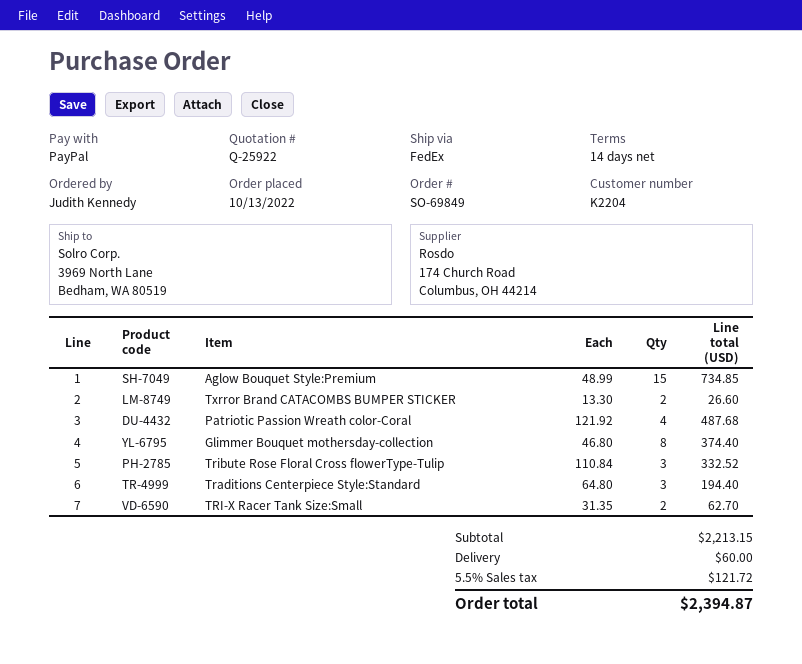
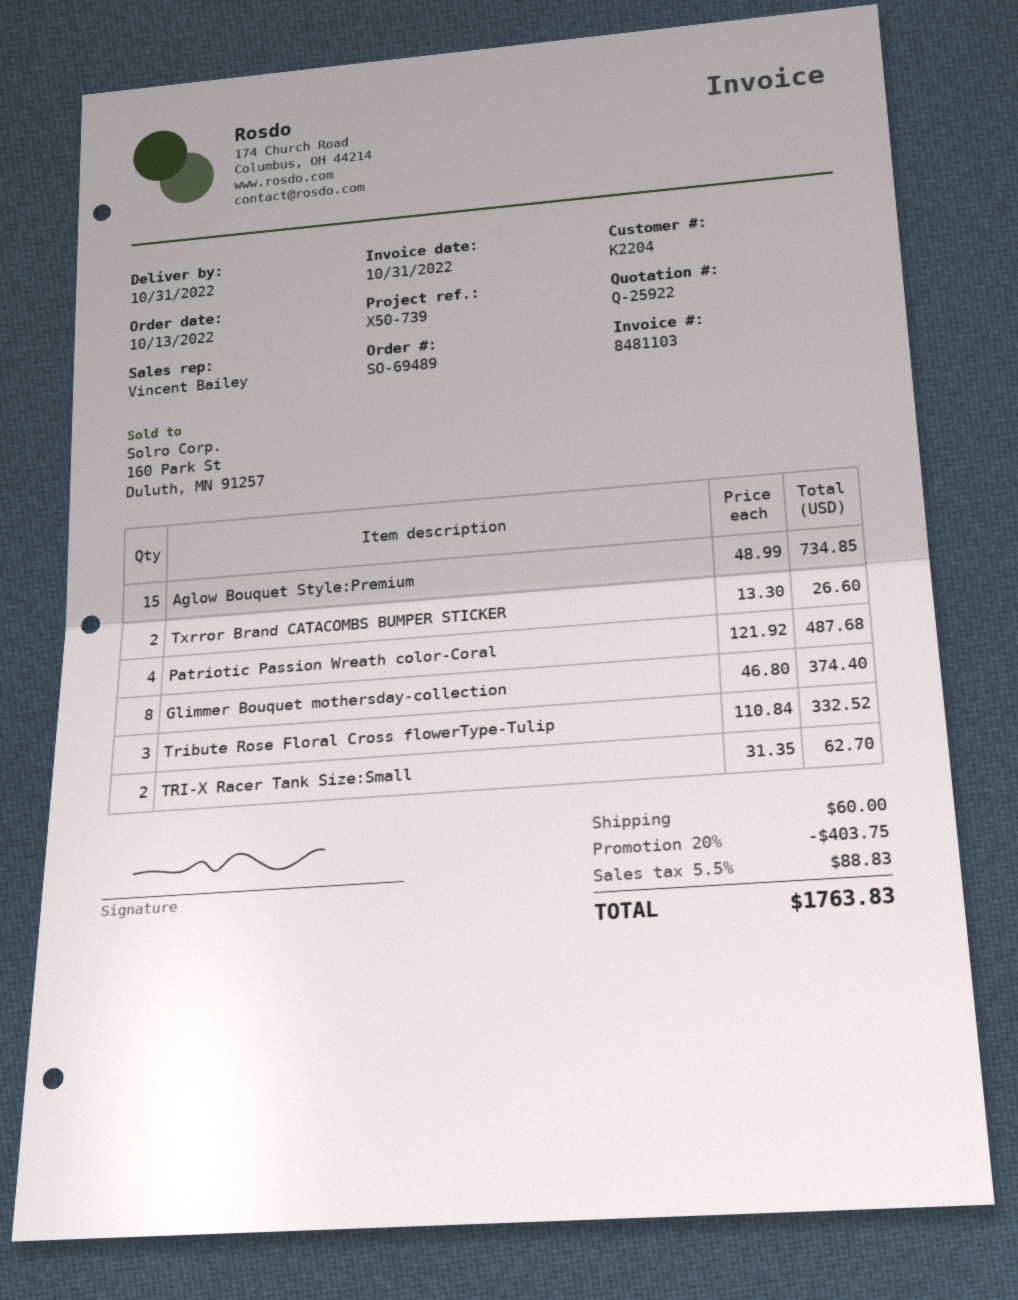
order number: SO-69849 -> SO-69489
Traditions Centerpiece Style:Standard: 3 x 64.80 = 194.40 -> none
discount: none -> 20% = 403.75
tax: 5.5% = 121.72 -> 5.5% = 88.83
total: 2394.87 -> 1763.83

